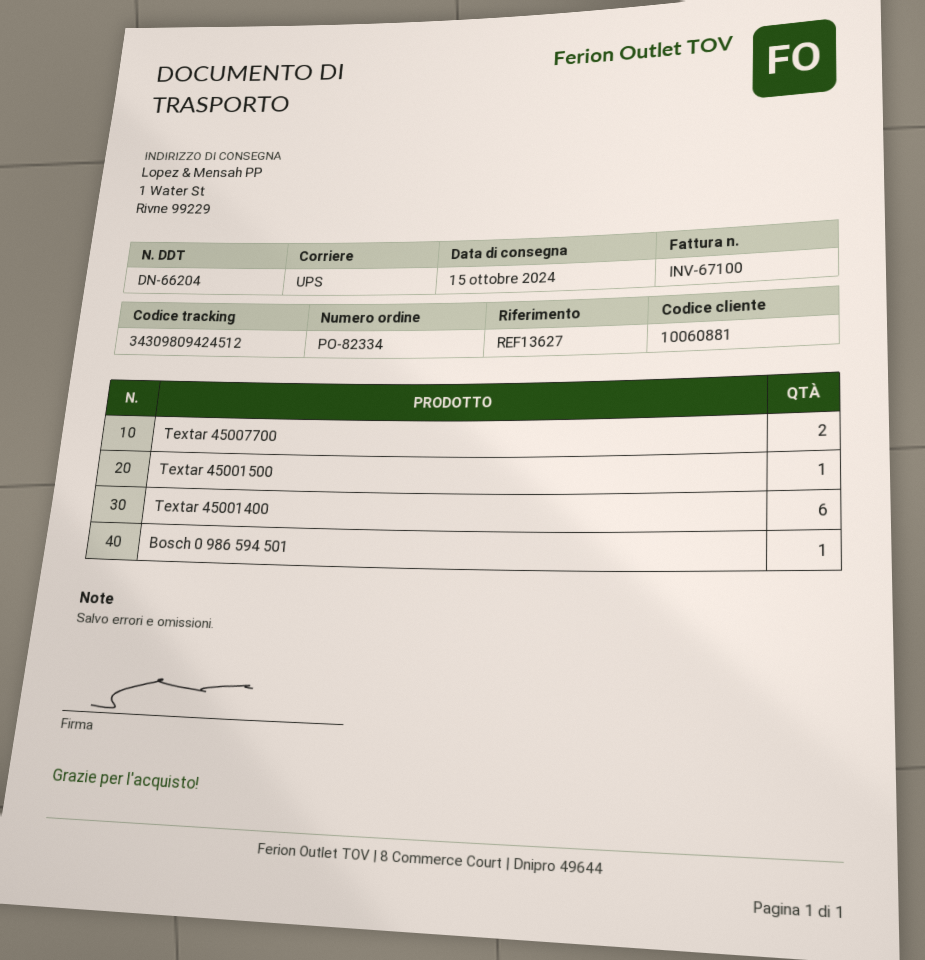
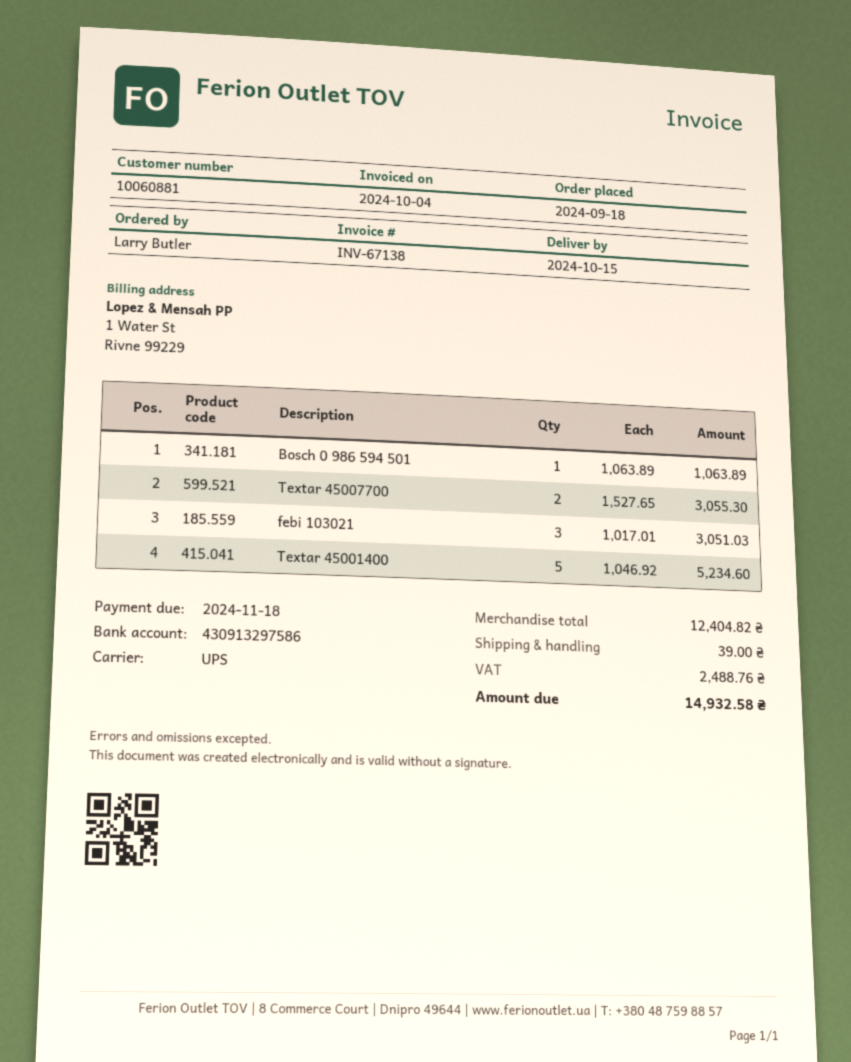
invoice number: INV-67100 -> INV-67138
Textar 45001500: 1 -> none
Textar 45001400: 6 -> 5
febi 103021: none -> 3

